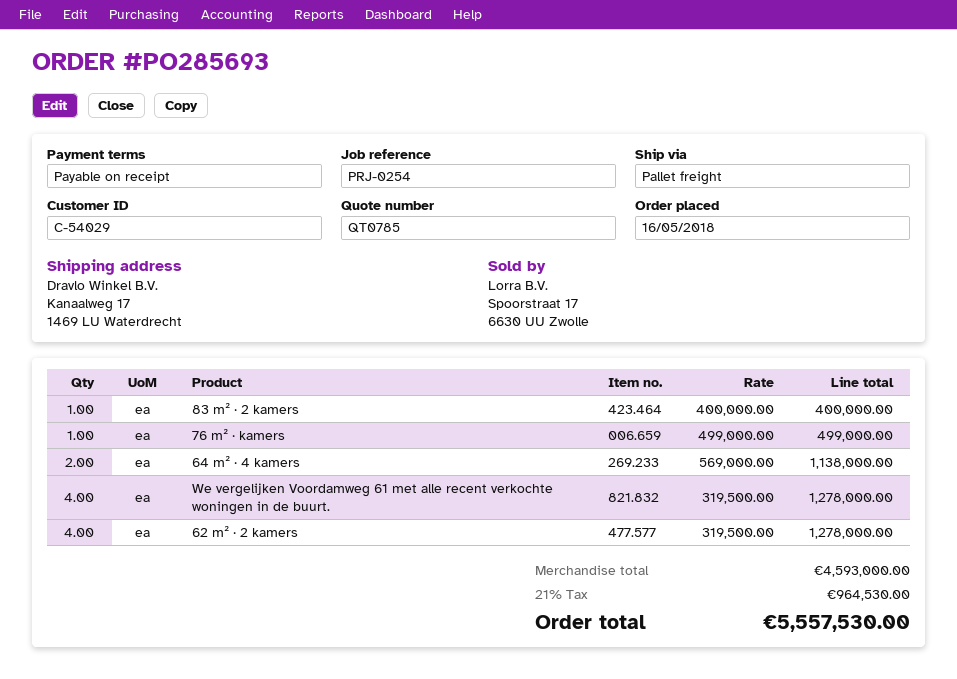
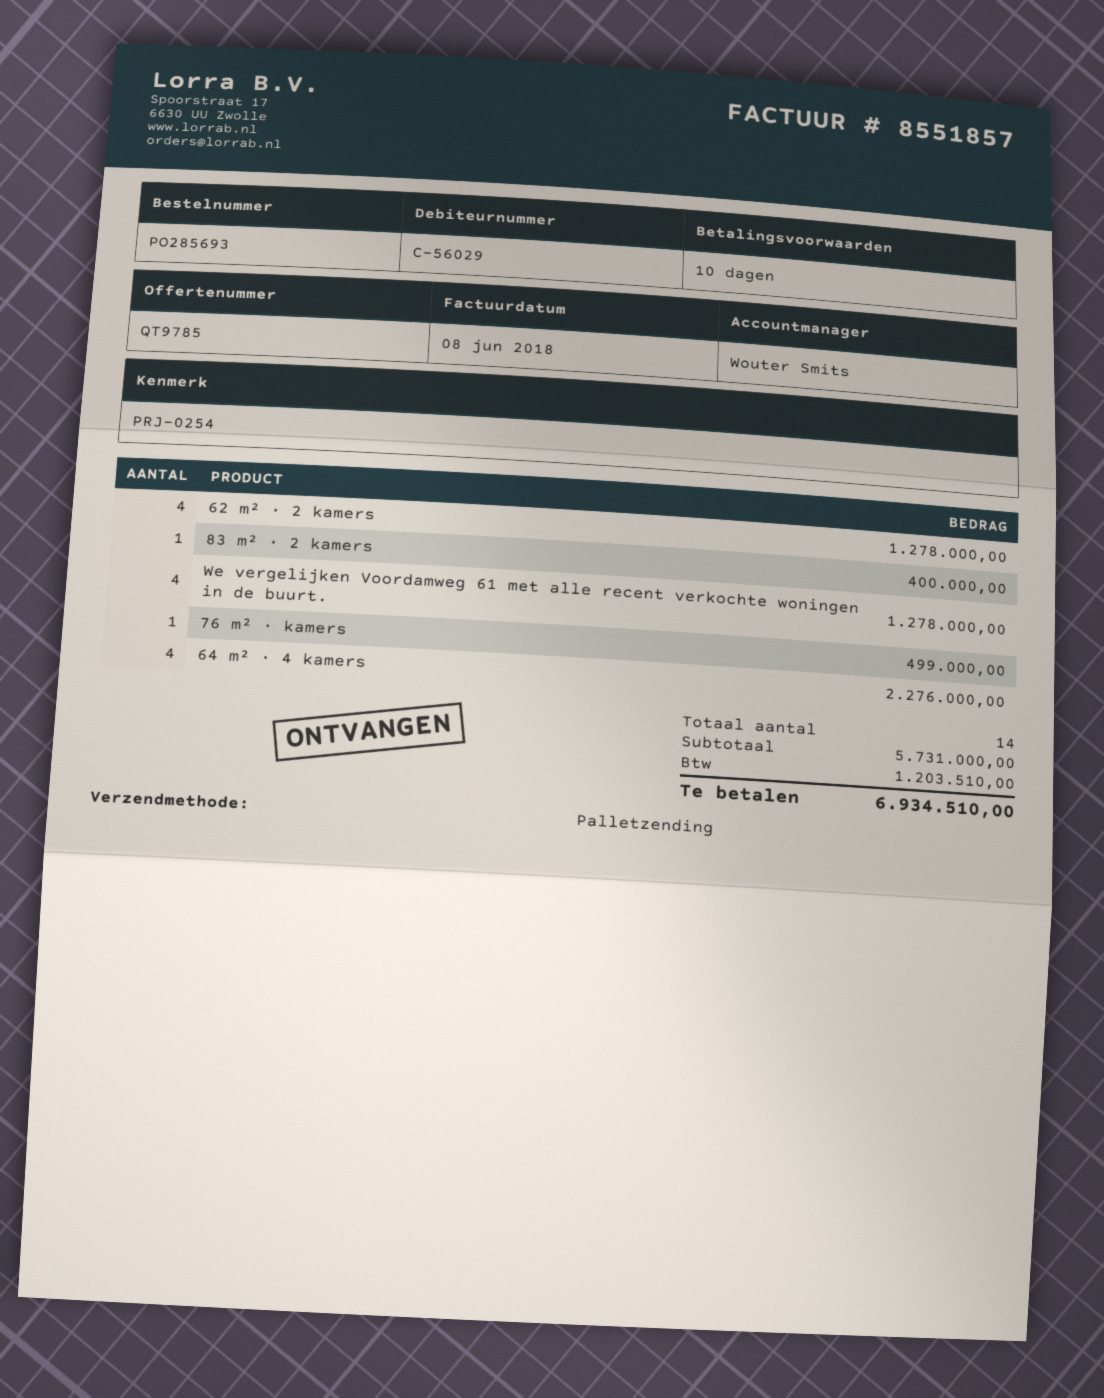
quote number: QT0785 -> QT9785
payment terms: on receipt -> 10 days
customer number: C-54029 -> C-56029
64 m² · 4 kamers: 2 for 1138000.00 -> 4 for 2276000.00
subtotal: 4593000.00 -> 5731000.00
tax: 964530.00 -> 1203510.00
total: 5557530.00 -> 6934510.00

